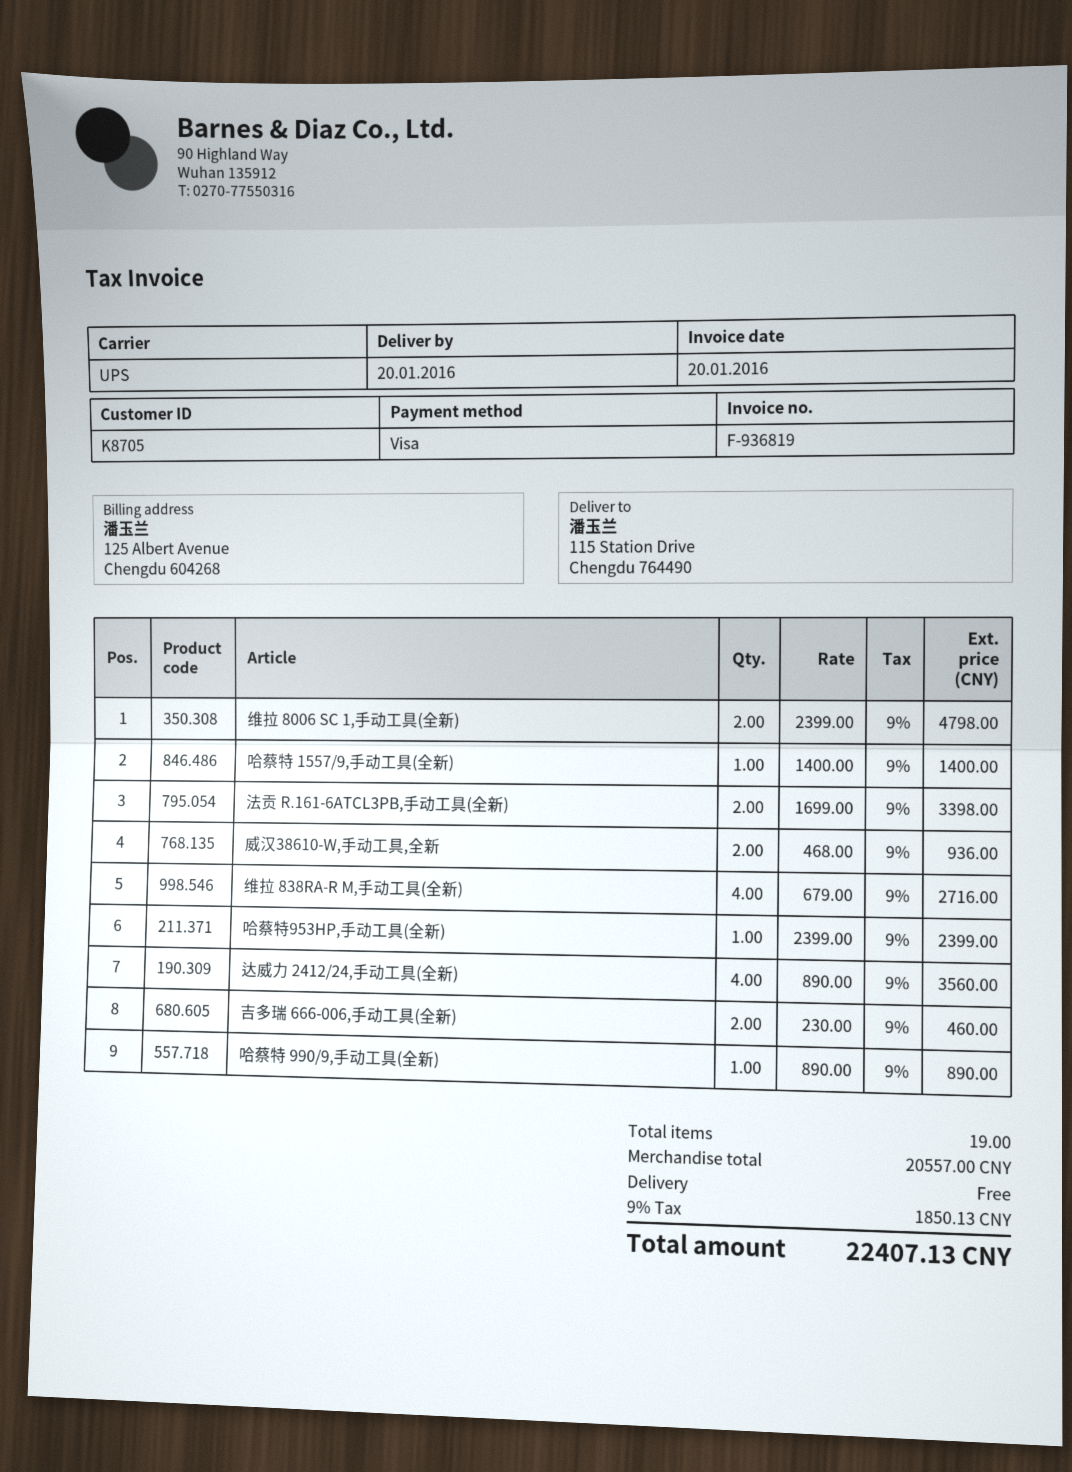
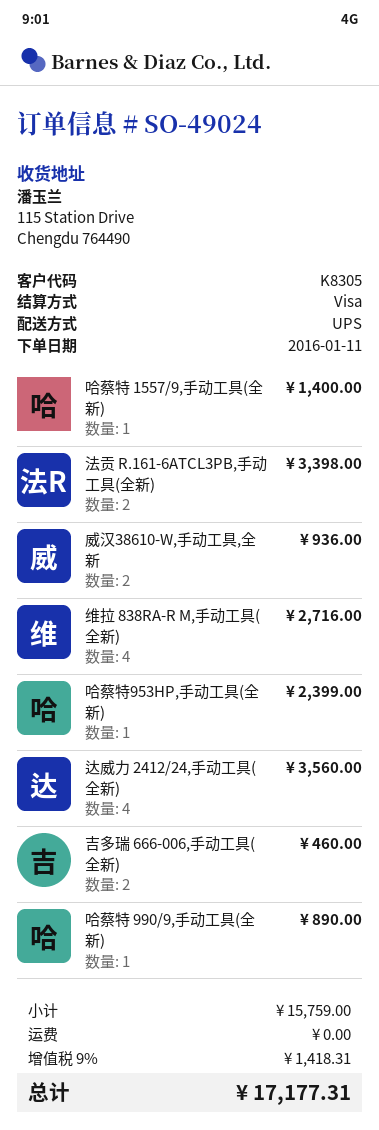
customer number: K8705 -> K8305
维拉 8006 SC 1,手动工具(全新): 2 for 4798.00 -> none
subtotal: 20557.00 -> 15759.00
tax: 9% = 1850.13 -> 9% = 1418.31
total: 22407.13 -> 17177.31

